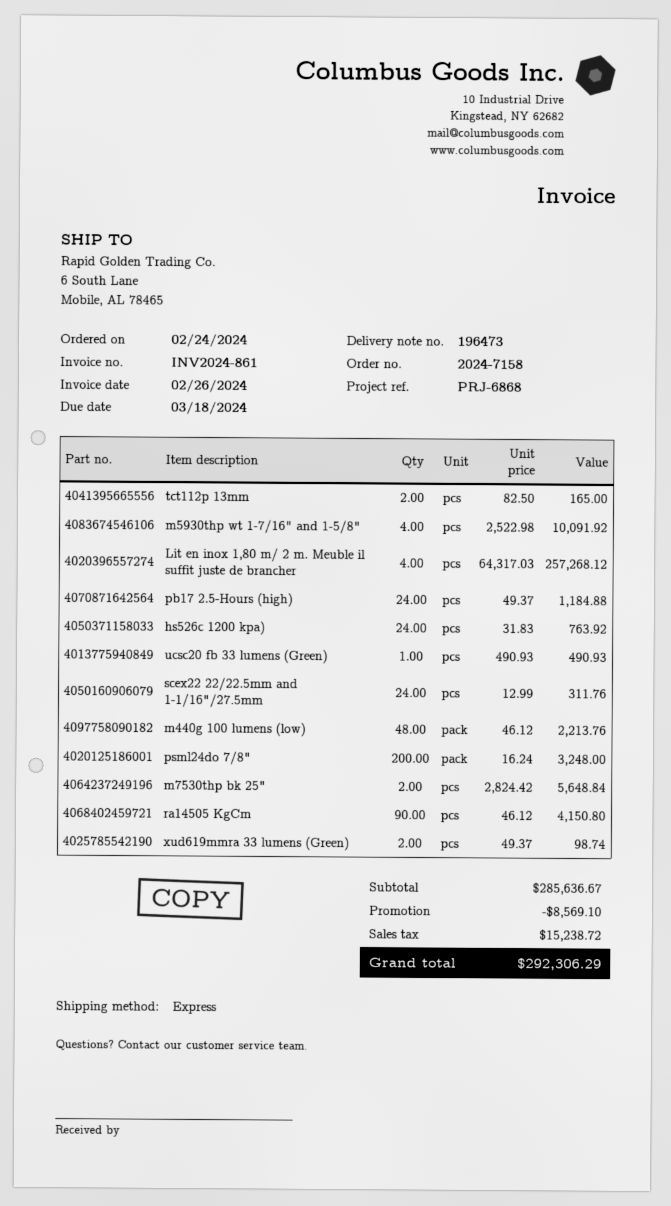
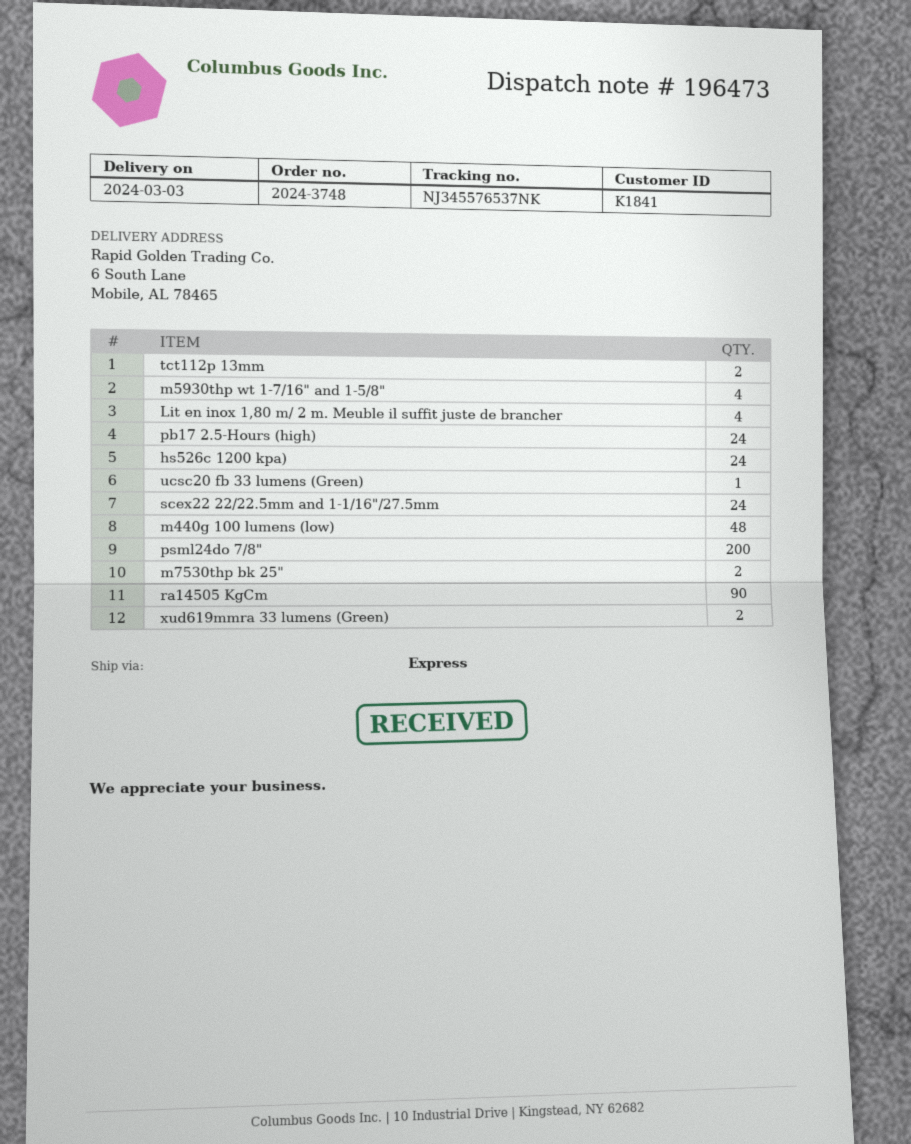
order number: 2024-7158 -> 2024-3748

